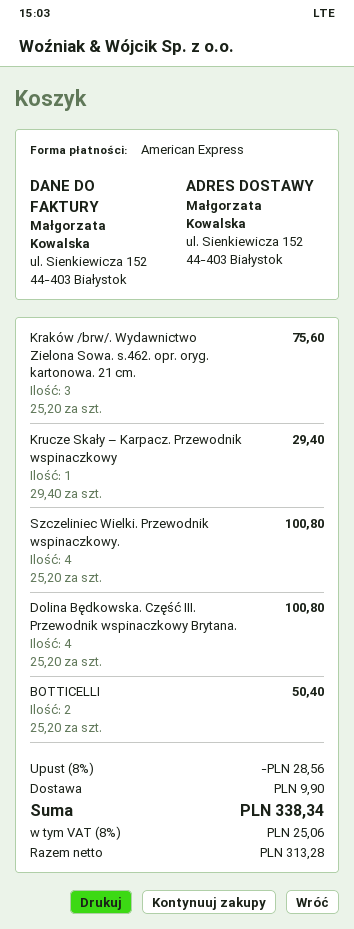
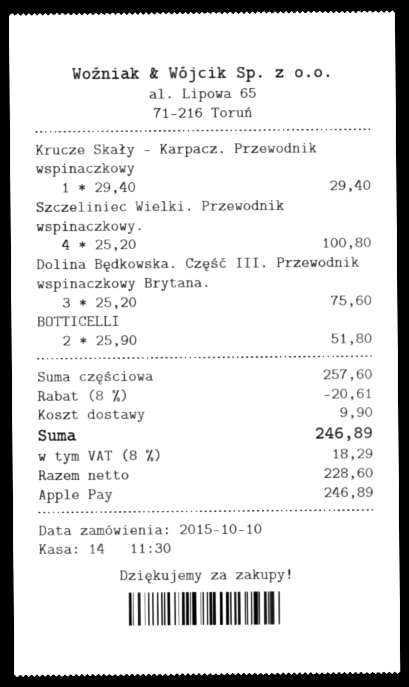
payment method: American Express -> Apple Pay
Kraków /brw/. Wydawnictwo Zielona Sowa. s.462. opr. oryg. kartonowa. 21 cm.: 3 x 25.20 = 75.60 -> none
Dolina Będkowska. Część III. Przewodnik wspinaczkowy Brytana.: 4 x 25.20 = 100.80 -> 3 x 25.20 = 75.60
BOTTICELLI: 2 x 25.20 = 50.40 -> 2 x 25.90 = 51.80
discount: 8% = 28.56 -> 8% = 20.61
net: 313.28 -> 228.60
tax: 8% = 25.06 -> 8% = 18.29
total: 338.34 -> 246.89

